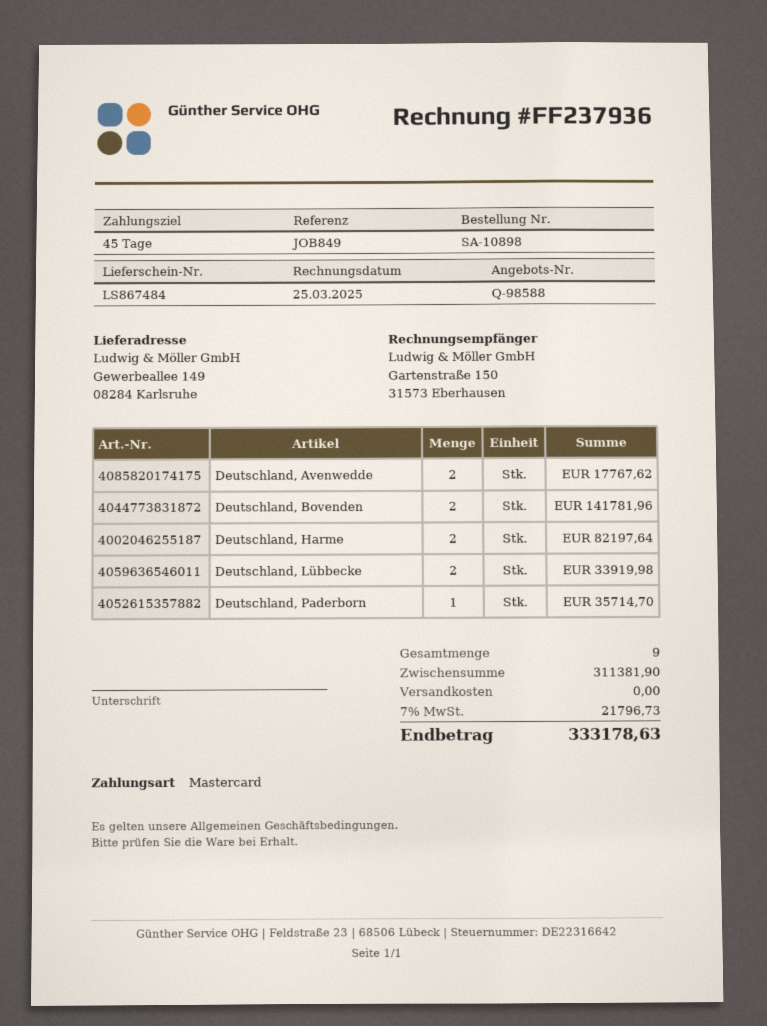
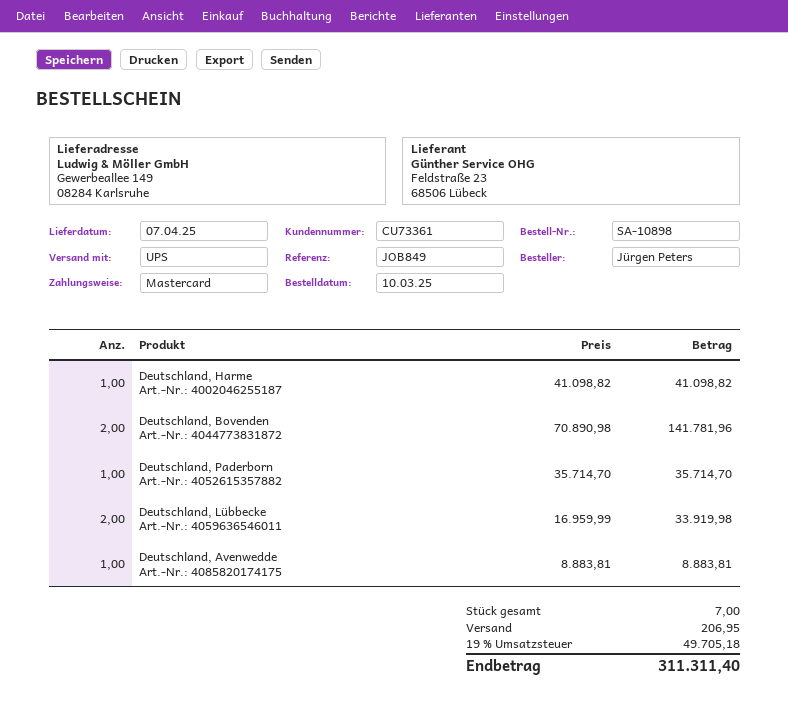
Deutschland, Avenwedde: 2 for 17767.62 -> 1 for 8883.81
Deutschland, Harme: 2 for 82197.64 -> 1 for 41098.82
total quantity: 9 -> 7
shipping: 0.00 -> 206.95
tax: 7% = 21796.73 -> 19% = 49705.18
total: 333178.63 -> 311311.40

